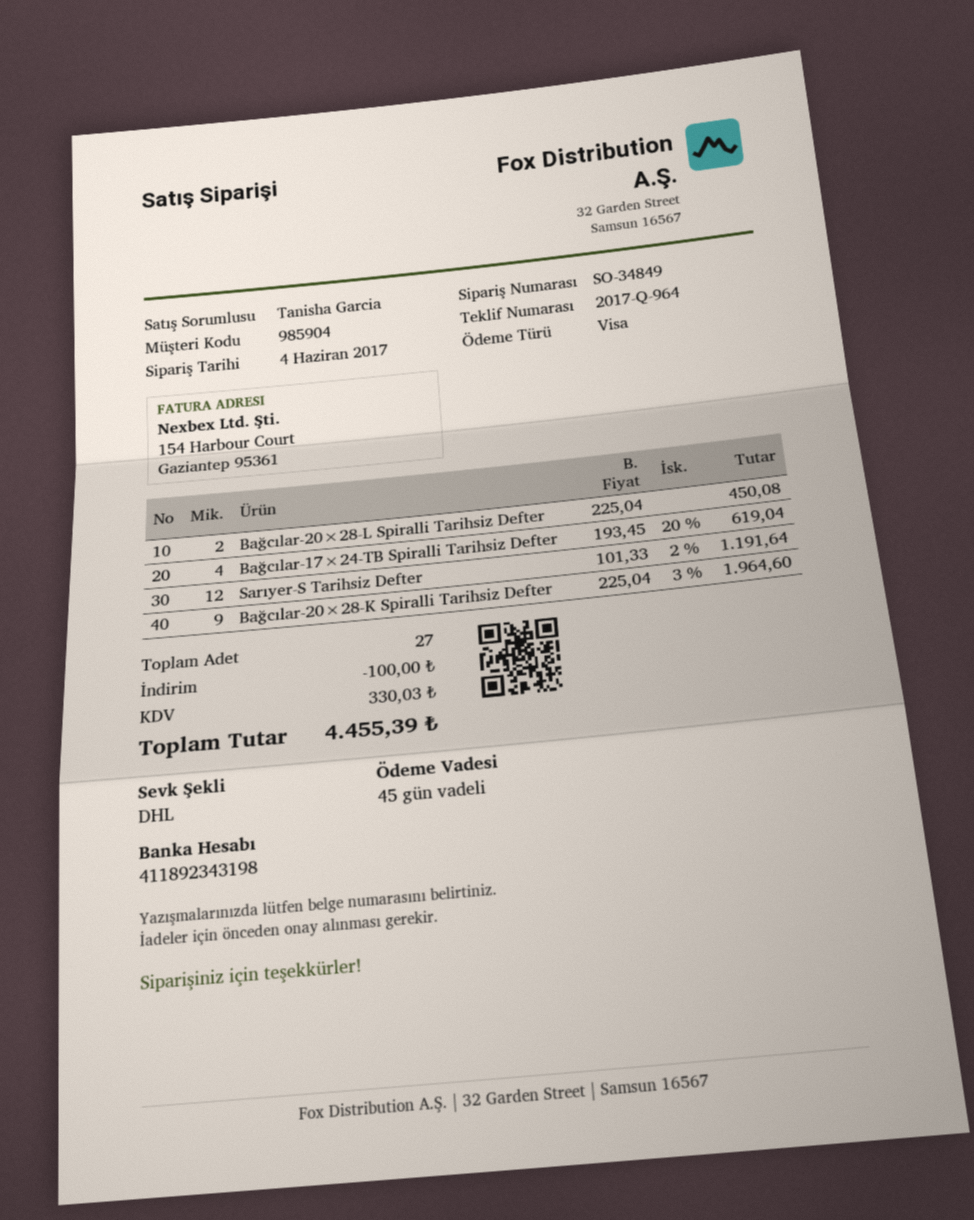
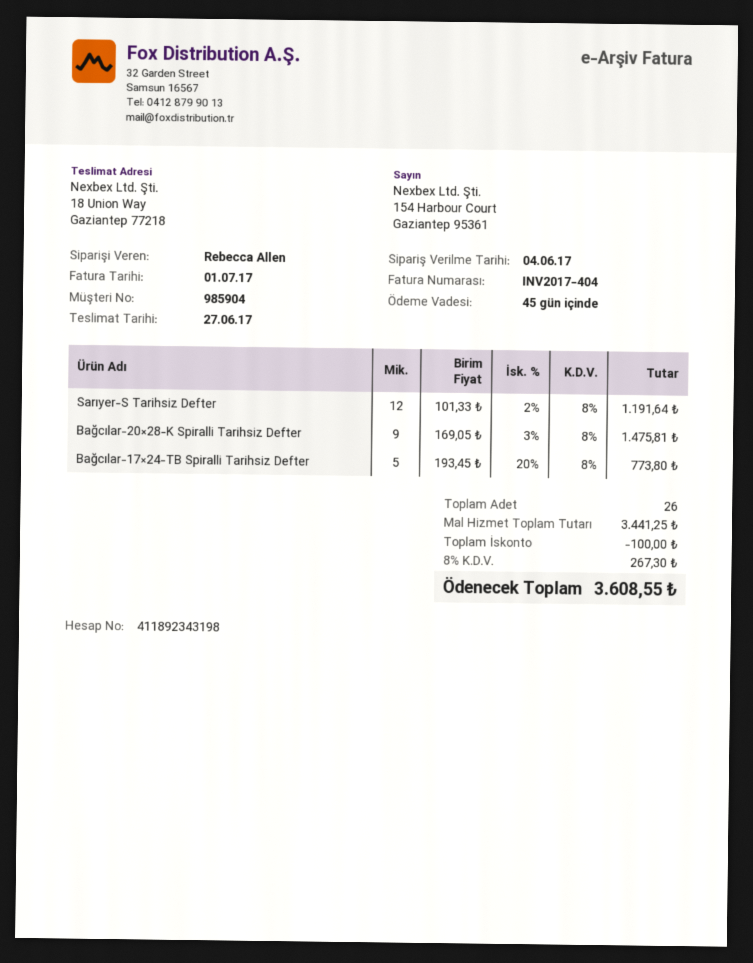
Bağcılar-20×28-L Spiralli Tarihsiz Defter: 2 x 225.04 = 450.08 -> none
Bağcılar-17×24-TB Spiralli Tarihsiz Defter: 4 x 193.45 - 20% = 619.04 -> 5 x 193.45 - 20% = 773.80
Bağcılar-20×28-K Spiralli Tarihsiz Defter: 9 x 225.04 - 3% = 1964.60 -> 9 x 169.05 - 3% = 1475.81
total quantity: 27 -> 26
tax: 330.03 -> 267.30
total: 4455.39 -> 3608.55

